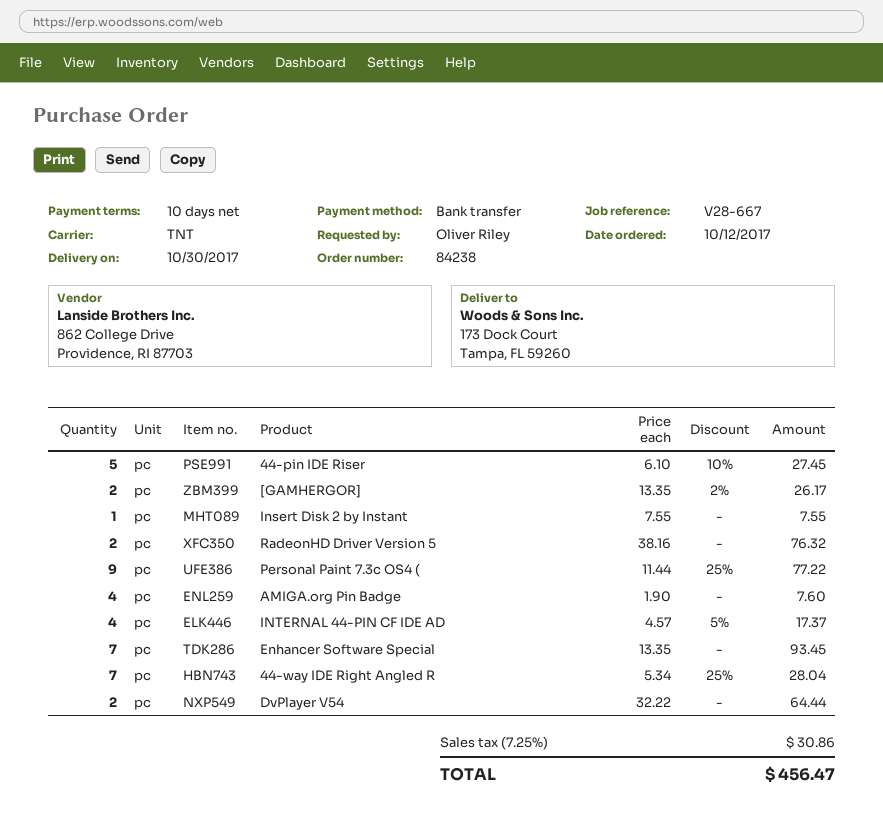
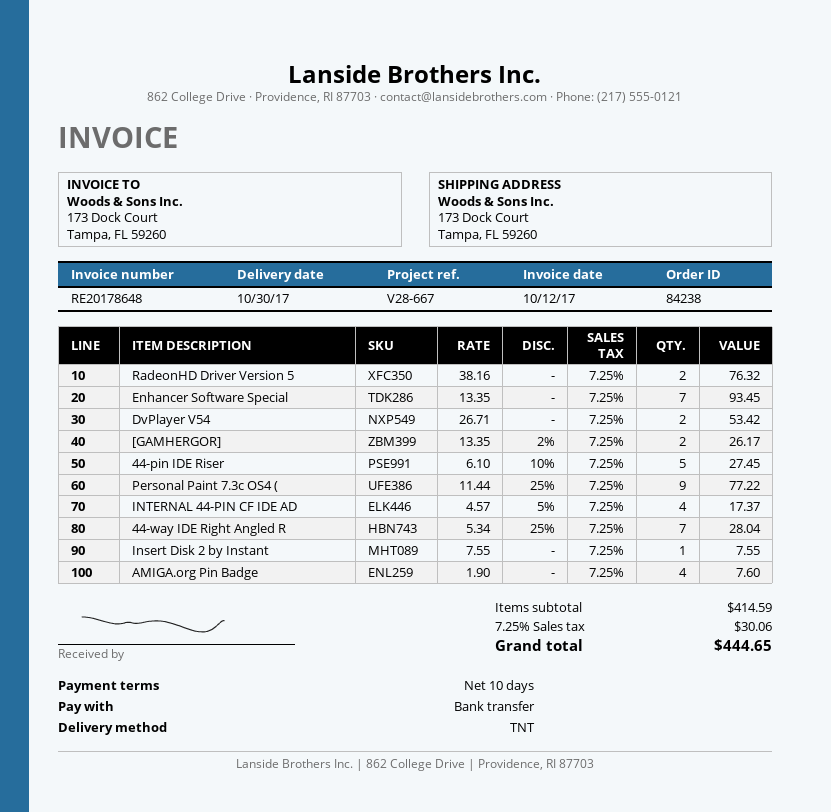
DvPlayer V54: 2 x 32.22 = 64.44 -> 2 x 26.71 = 53.42
tax: 7.25% = 30.86 -> 7.25% = 30.06
total: 456.47 -> 444.65

